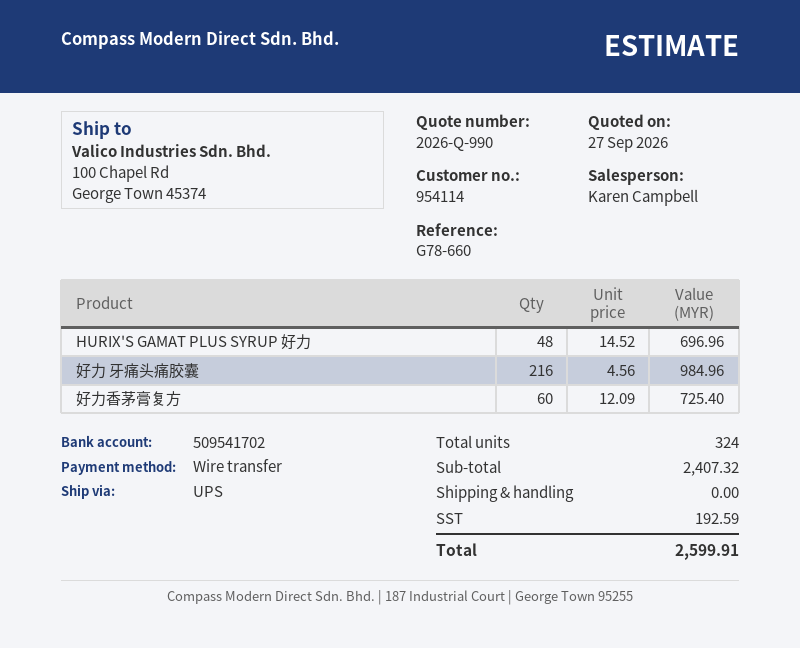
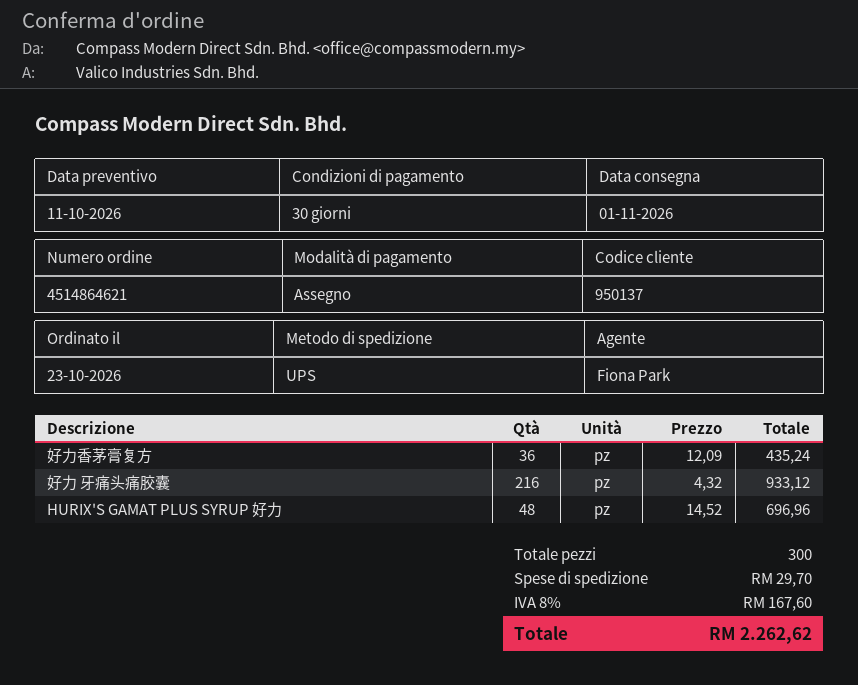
quote date: 2026-09-27 -> 2026-10-11
customer number: 954114 -> 950137
sales rep: Karen Campbell -> Fiona Park
payment method: bank transfer -> cheque
好力 牙痛头痛胶囊: 216 x 4.56 = 984.96 -> 216 x 4.32 = 933.12
好力香茅膏复方: 60 x 12.09 = 725.40 -> 36 x 12.09 = 435.24
total quantity: 324 -> 300
shipping: 0.00 -> 29.70
tax: 192.59 -> 167.60
total: 2599.91 -> 2262.62

